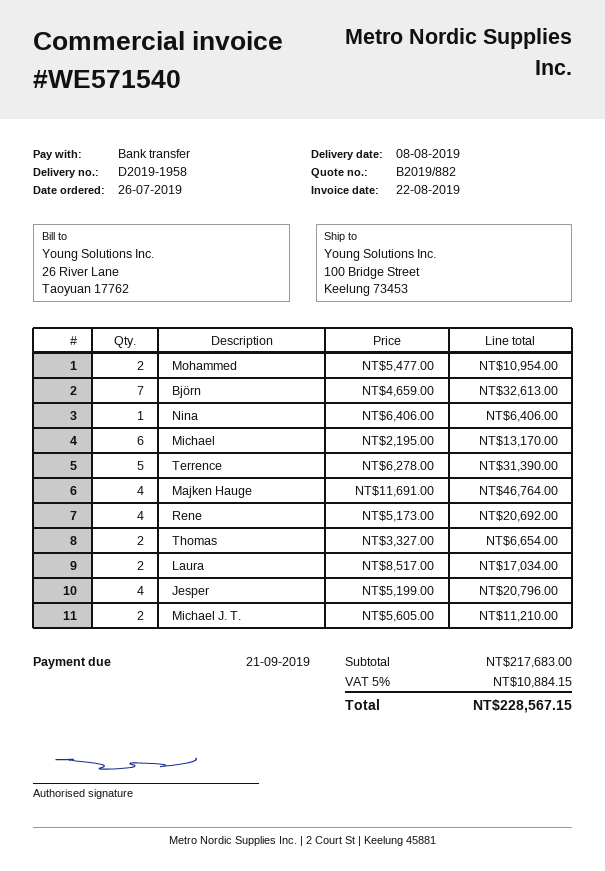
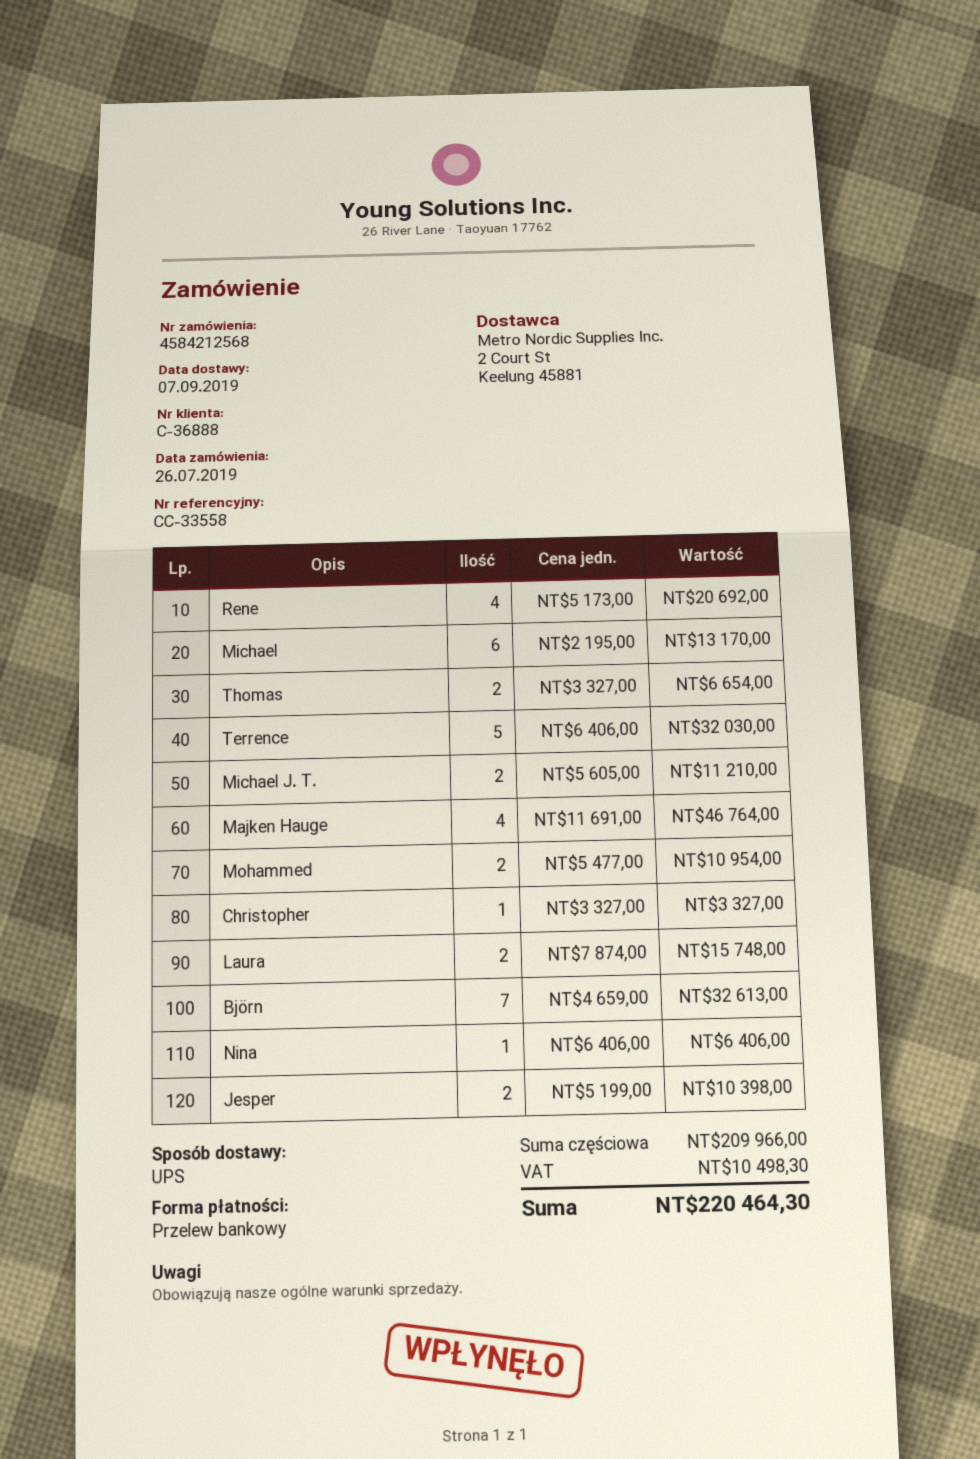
delivery date: 2019-08-08 -> 2019-09-07
Terrence: 5 x 6278.00 = 31390.00 -> 5 x 6406.00 = 32030.00
Laura: 2 x 8517.00 = 17034.00 -> 2 x 7874.00 = 15748.00
Jesper: 4 x 5199.00 = 20796.00 -> 2 x 5199.00 = 10398.00
Christopher: none -> 1 x 3327.00 = 3327.00
subtotal: 217683.00 -> 209966.00
tax: 10884.15 -> 10498.30
total: 228567.15 -> 220464.30

